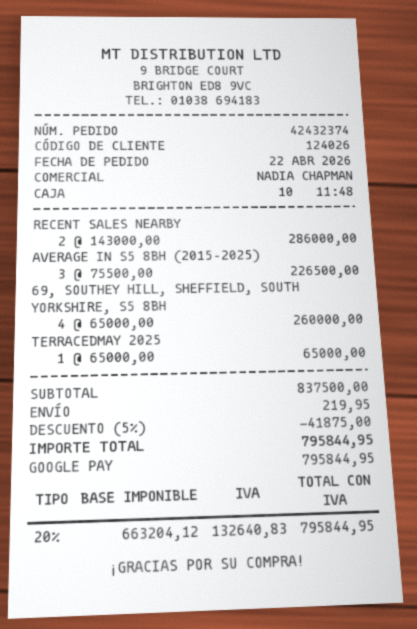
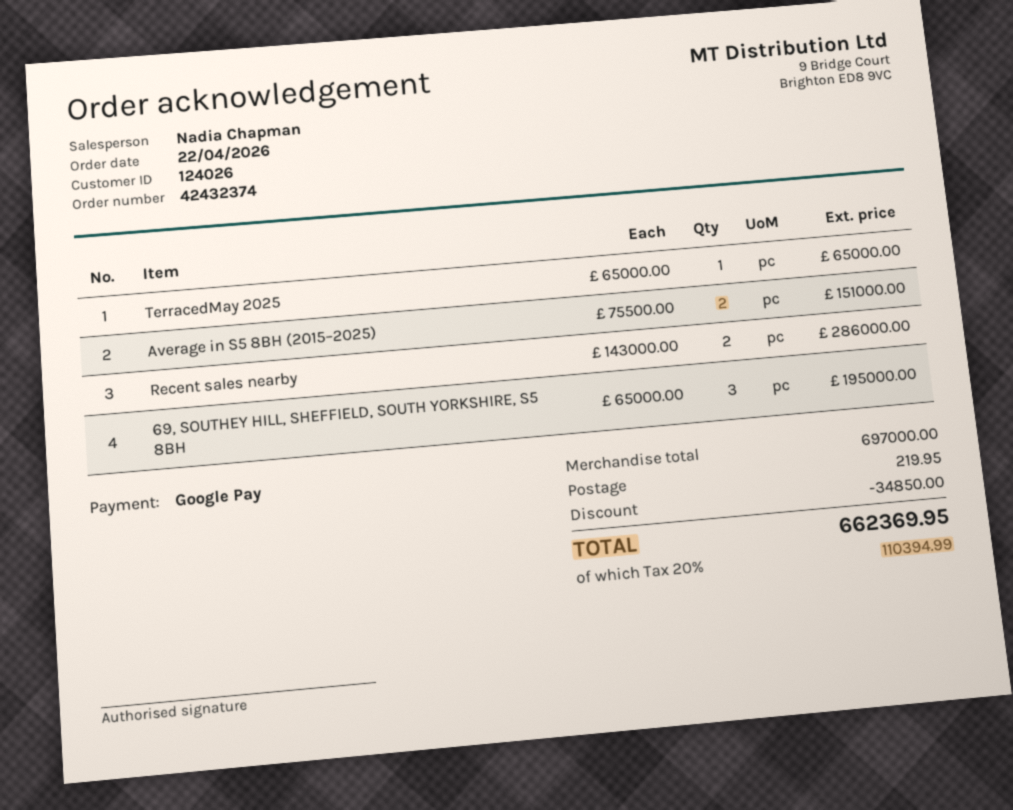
AVERAGE IN S5 8BH (2015–2025): 3 x 75500.00 = 226500.00 -> 2 x 75500.00 = 151000.00
69, SOUTHEY HILL, SHEFFIELD, SOUTH YORKSHIRE, S5 8BH: 4 x 65000.00 = 260000.00 -> 3 x 65000.00 = 195000.00
subtotal: 837500.00 -> 697000.00
discount: 41875.00 -> 34850.00
tax: 20% = 132640.83 -> 20% = 110394.99
total: 795844.95 -> 662369.95

